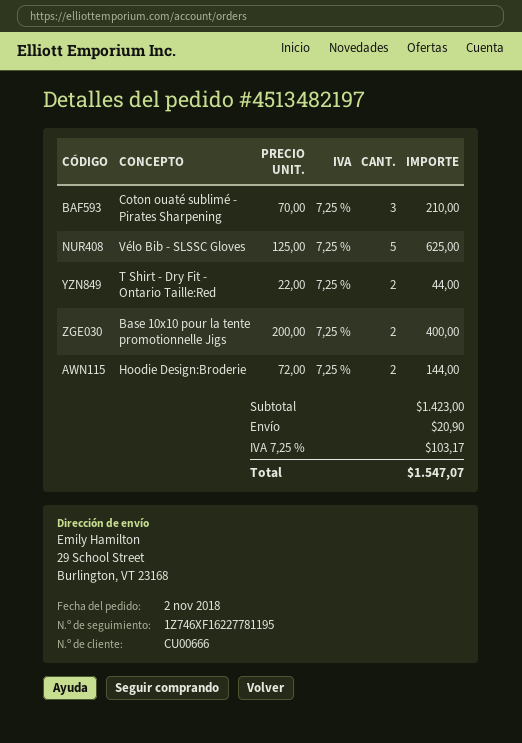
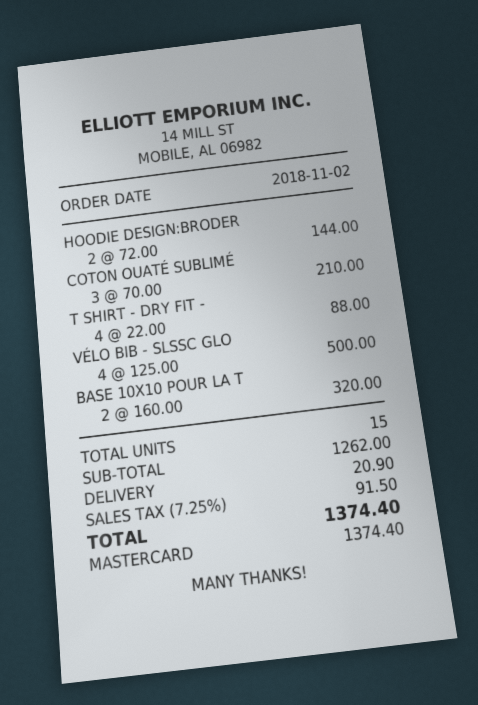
Vélo Bib - SLSSC Gloves: 5 x 125.00 = 625.00 -> 4 x 125.00 = 500.00
T Shirt - Dry Fit - Ontario Taille:Red: 2 x 22.00 = 44.00 -> 4 x 22.00 = 88.00
Base 10x10 pour la tente promotionnelle Jigs: 2 x 200.00 = 400.00 -> 2 x 160.00 = 320.00
subtotal: 1423.00 -> 1262.00
tax: 7.25% = 103.17 -> 7.25% = 91.50
total: 1547.07 -> 1374.40

